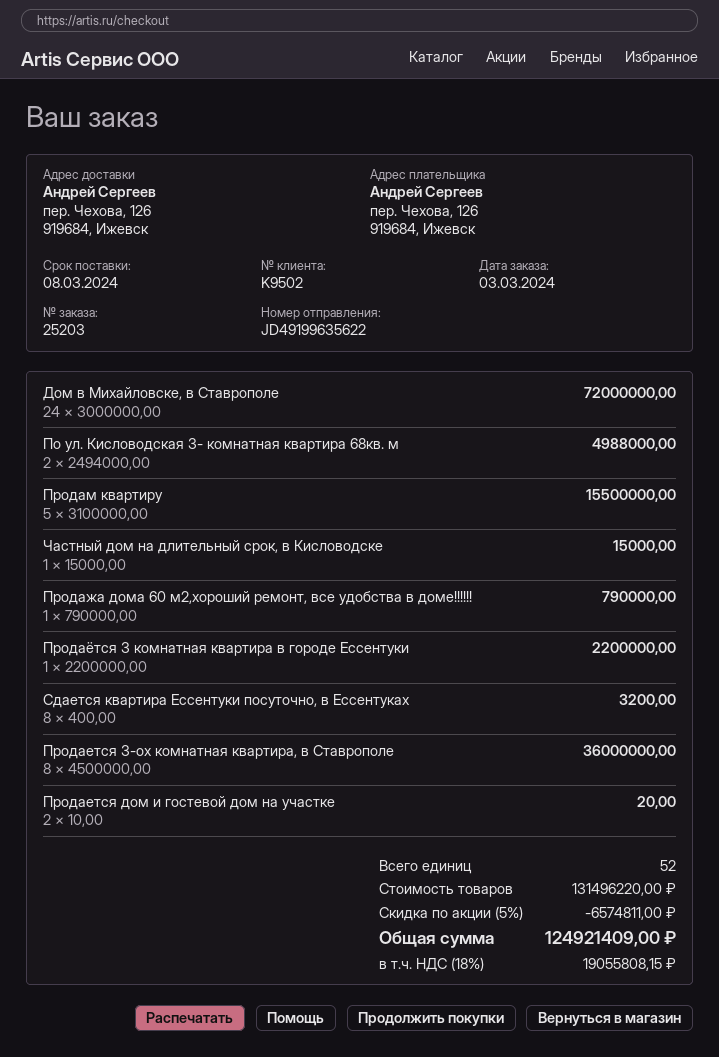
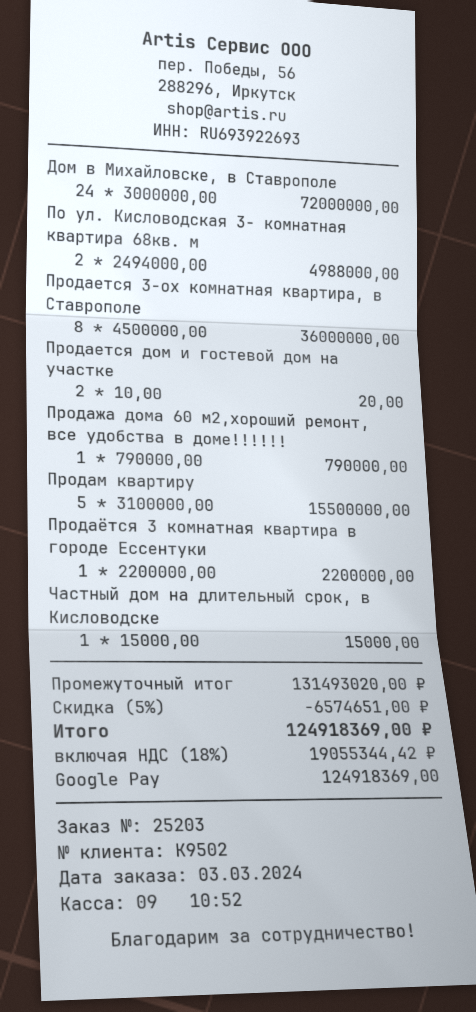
Сдается квартира Ессентуки посуточно, в Ессентуках: 8 x 400.00 = 3200.00 -> none
subtotal: 131496220.00 -> 131493020.00
discount: 5% = 6574811.00 -> 5% = 6574651.00
tax: 18% = 19055808.15 -> 18% = 19055344.42
total: 124921409.00 -> 124918369.00

